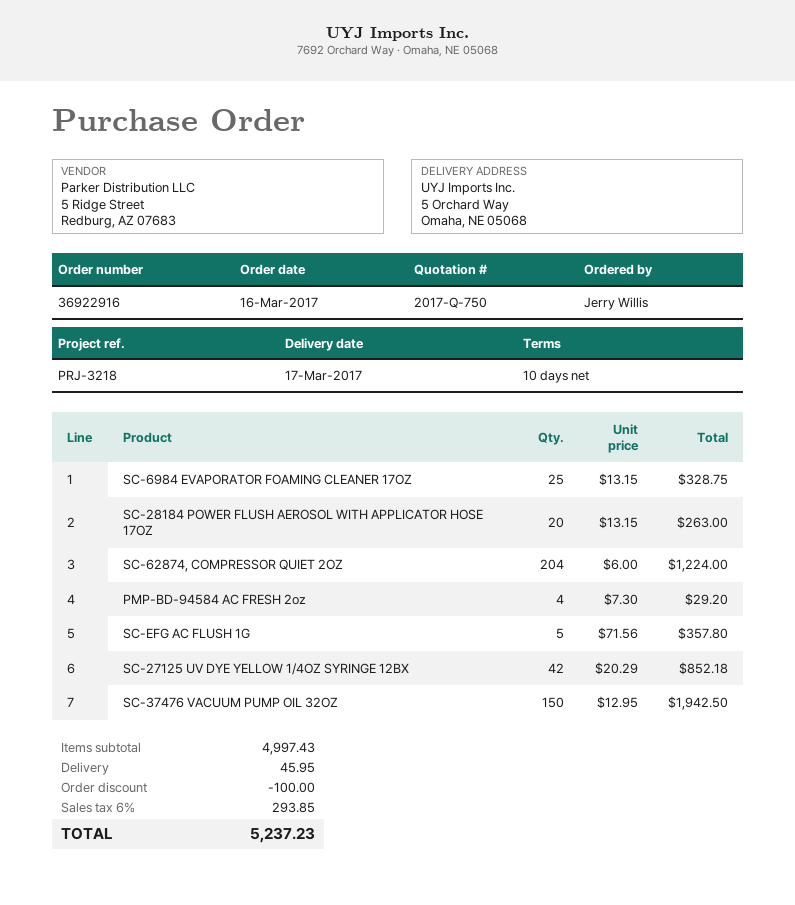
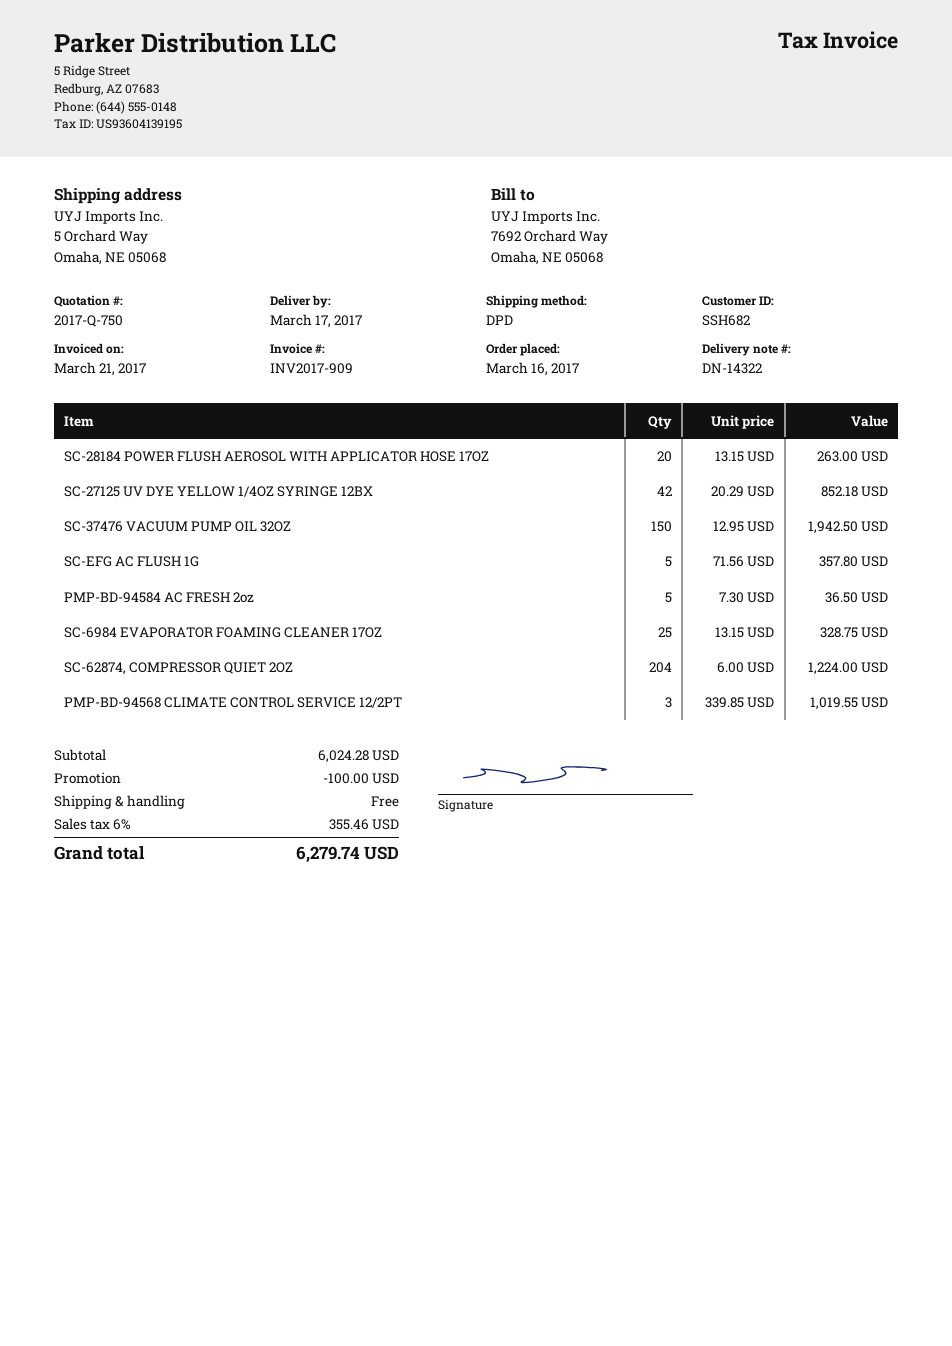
PMP-BD-94584 AC FRESH 2oz: 4 x 7.30 = 29.20 -> 5 x 7.30 = 36.50
PMP-BD-94568 CLIMATE CONTROL SERVICE 12/2PT: none -> 3 x 339.85 = 1019.55
subtotal: 4997.43 -> 6024.28
shipping: 45.95 -> 0.00
tax: 6% = 293.85 -> 6% = 355.46
total: 5237.23 -> 6279.74

